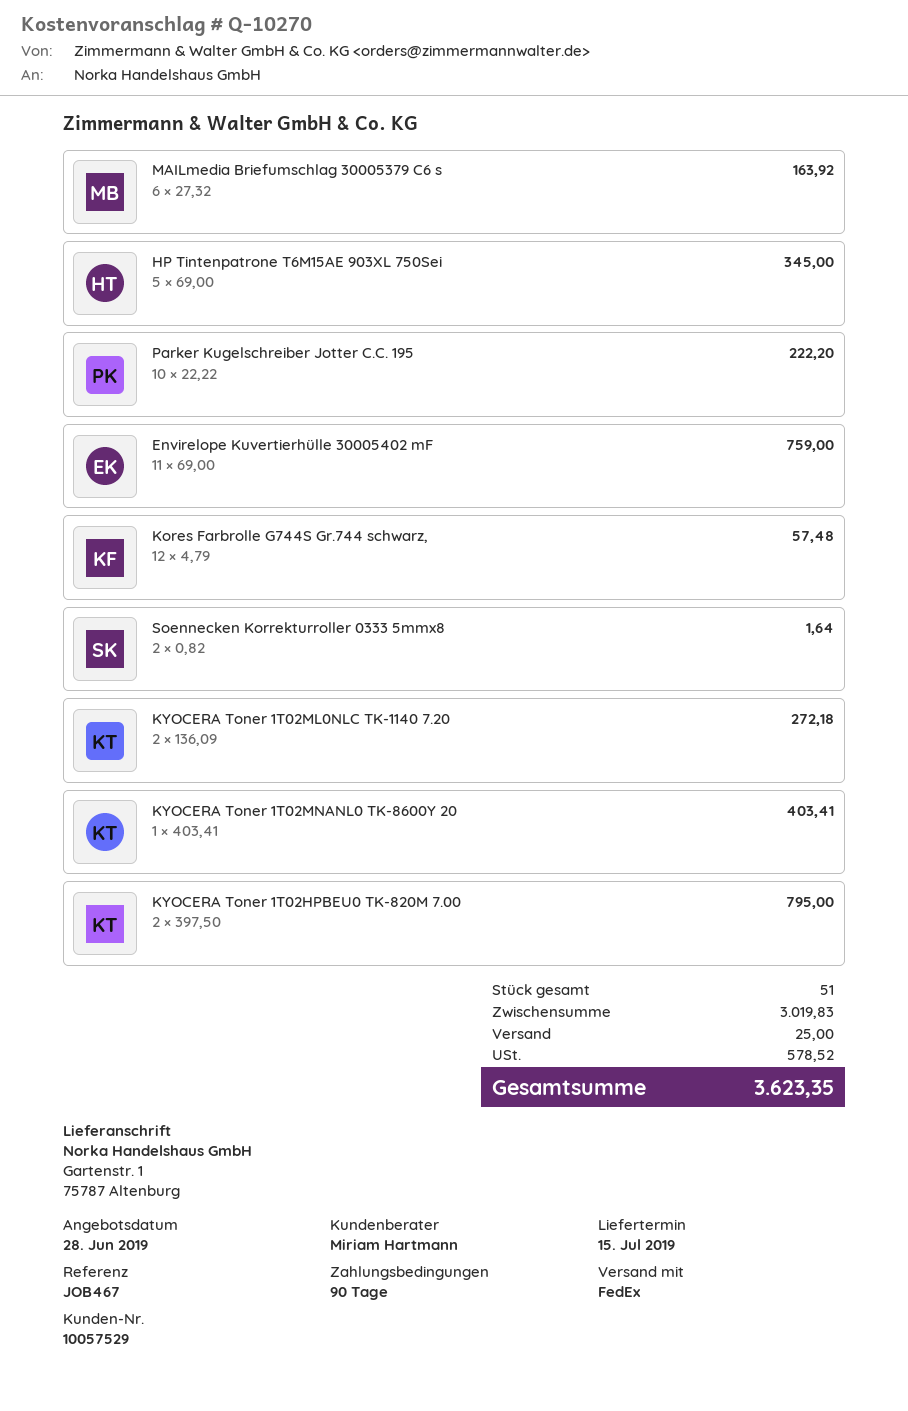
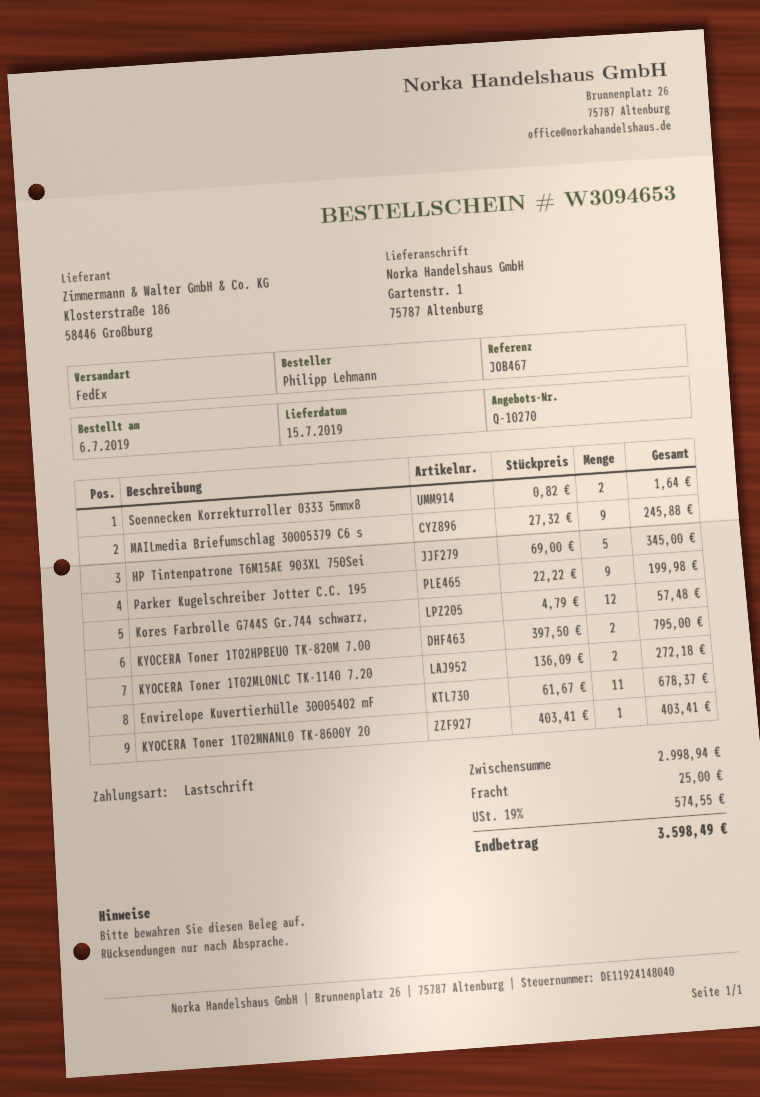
MAILmedia Briefumschlag 30005379 C6 s: 6 x 27.32 = 163.92 -> 9 x 27.32 = 245.88
Parker Kugelschreiber Jotter C.C. 195: 10 x 22.22 = 222.20 -> 9 x 22.22 = 199.98
Envirelope Kuvertierhülle 30005402 mF: 11 x 69.00 = 759.00 -> 11 x 61.67 = 678.37
subtotal: 3019.83 -> 2998.94
tax: 578.52 -> 574.55
total: 3623.35 -> 3598.49

